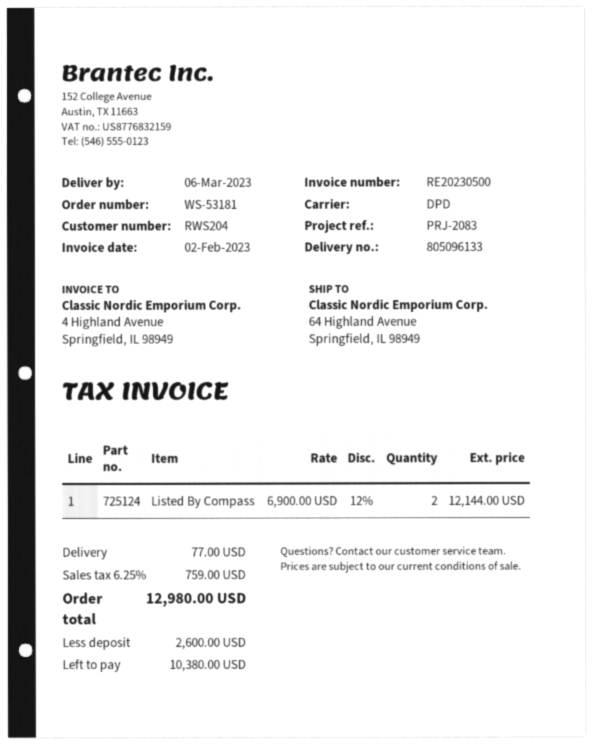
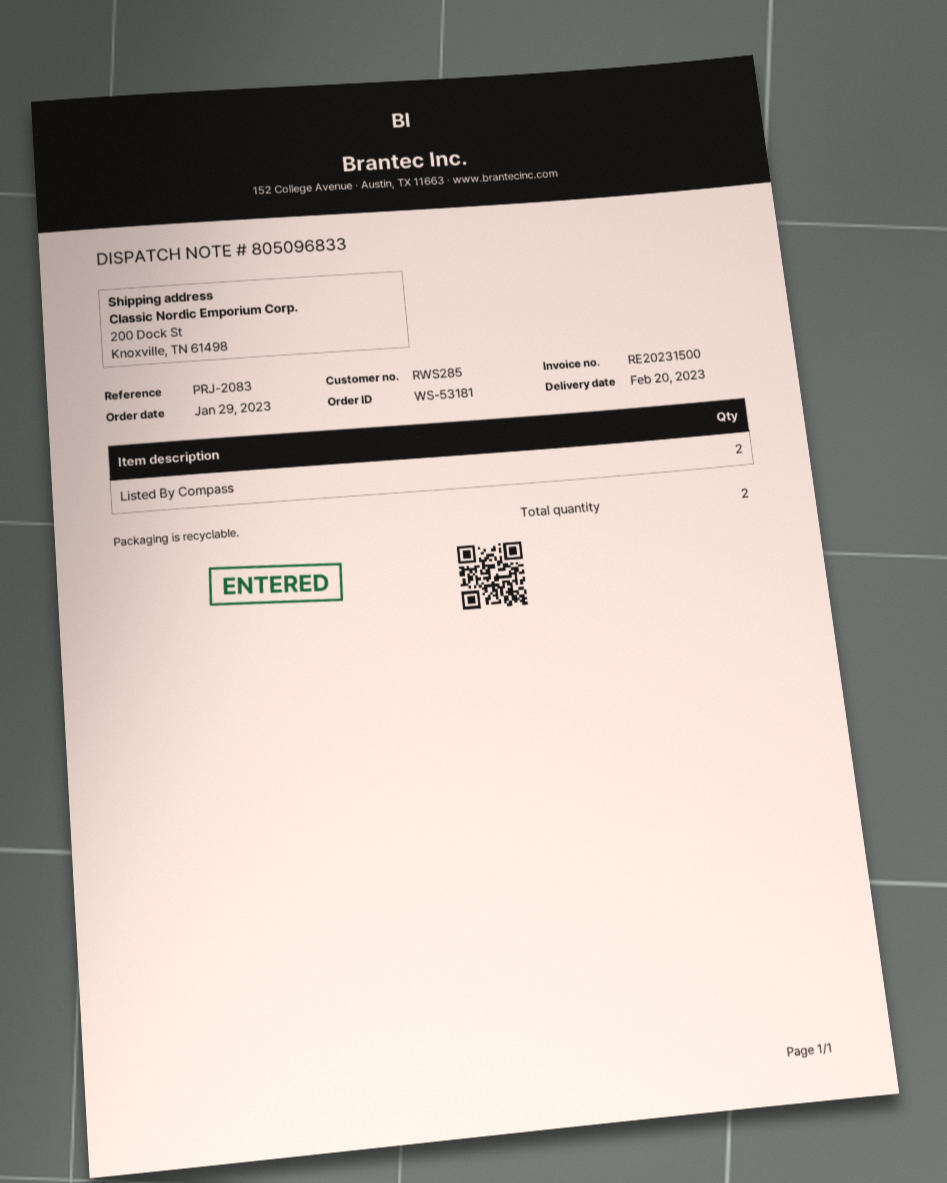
delivery note number: 805096133 -> 805096833
delivery date: 2023-03-06 -> 2023-02-20
invoice number: RE20230500 -> RE20231500
customer number: RWS204 -> RWS285
ship to: 64 Highland Avenue, Springfield, IL 98949 -> 200 Dock St, Knoxville, TN 61498

